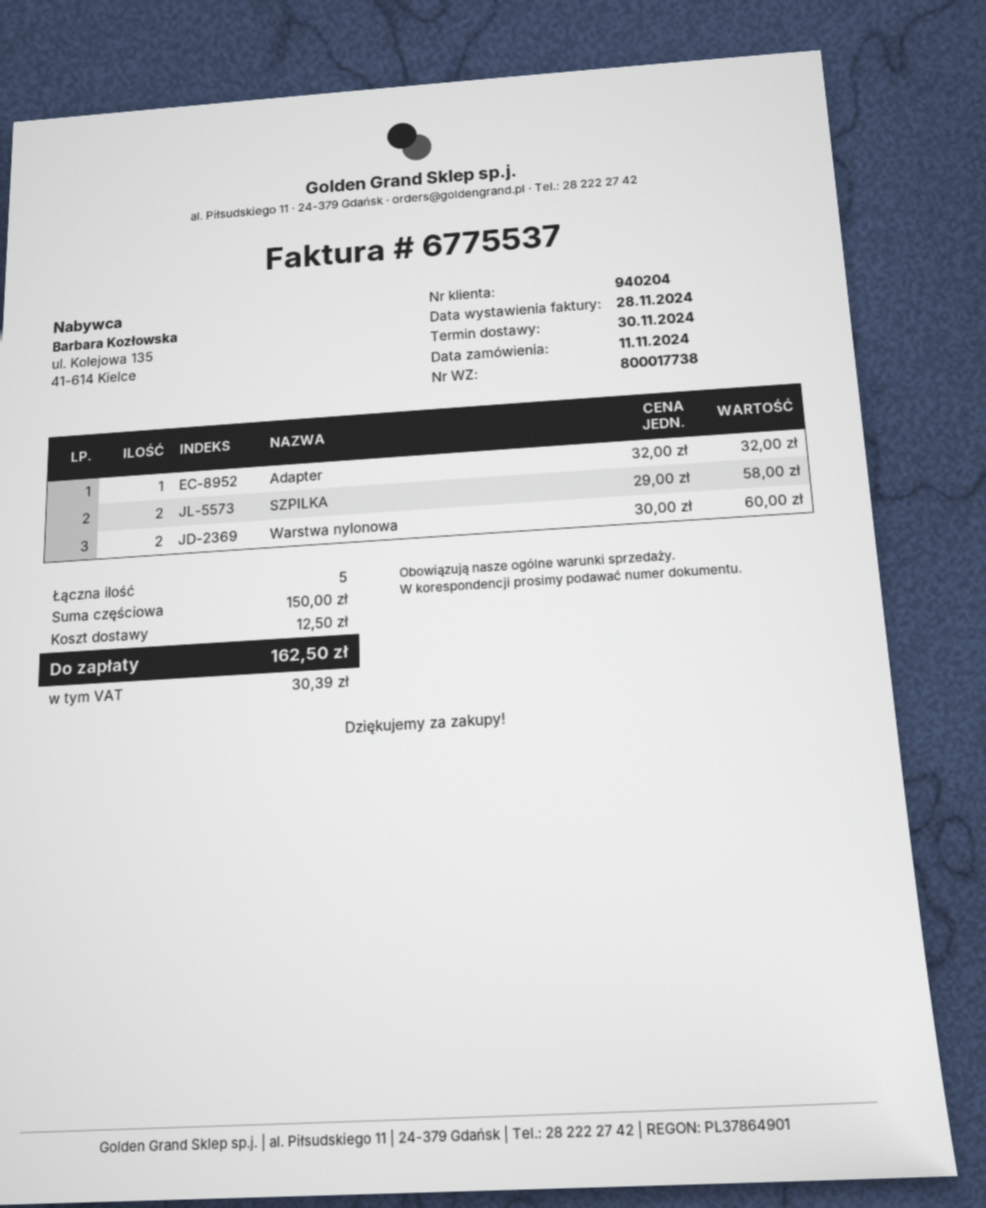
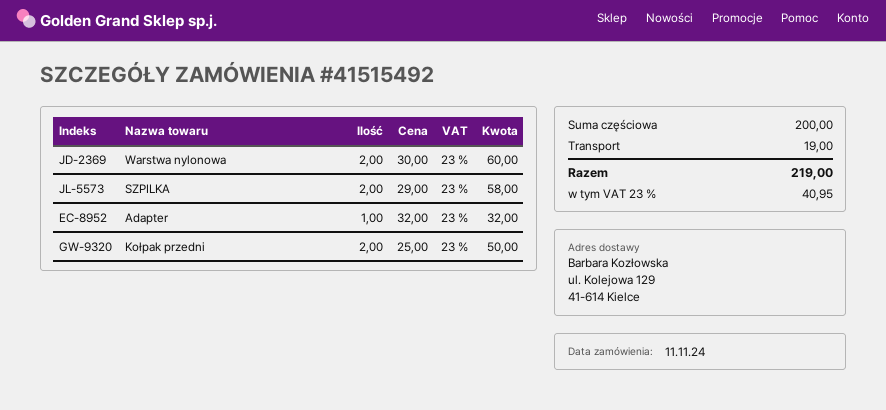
Kołpak przedni: none -> 2 x 25.00 = 50.00
subtotal: 150.00 -> 200.00
shipping: 12.50 -> 19.00
tax: 30.39 -> 40.95
total: 162.50 -> 219.00

